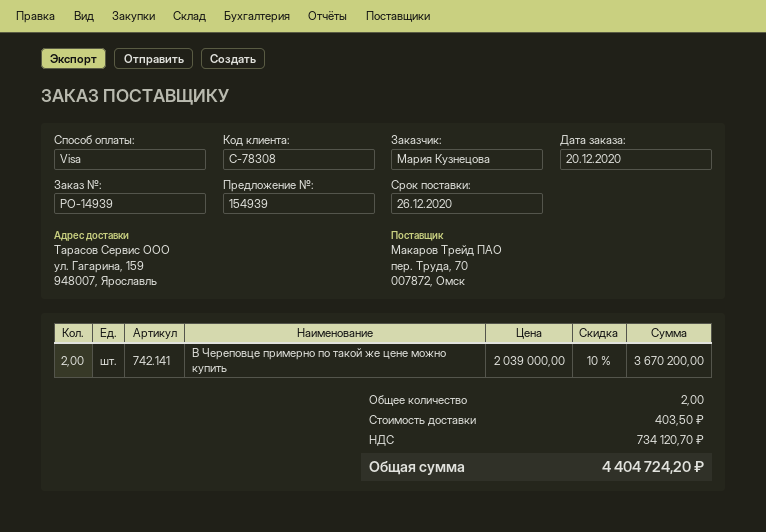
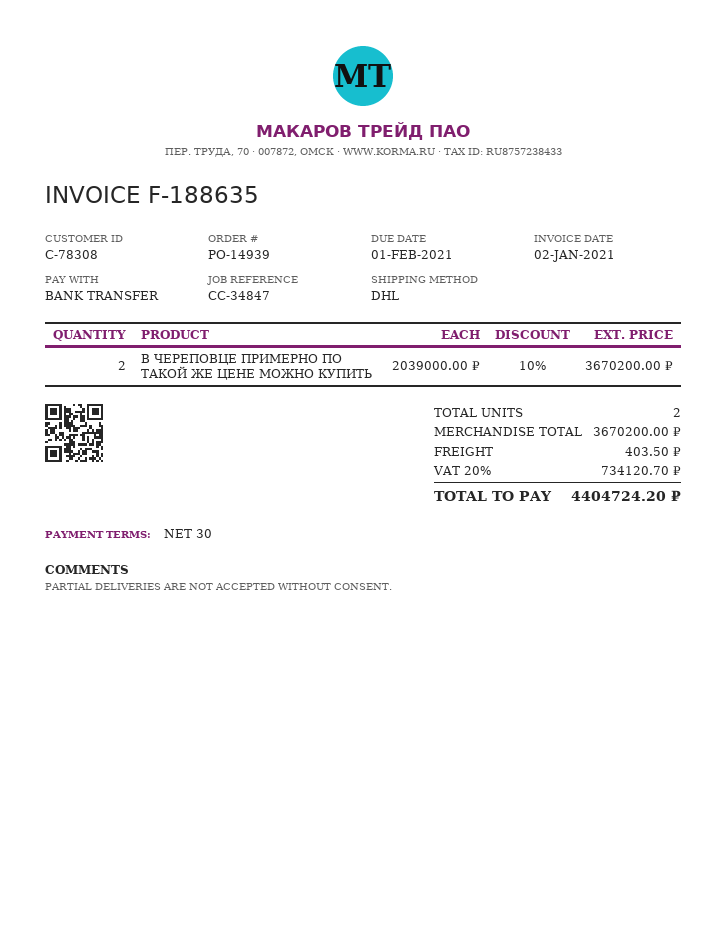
payment method: Visa -> bank transfer

